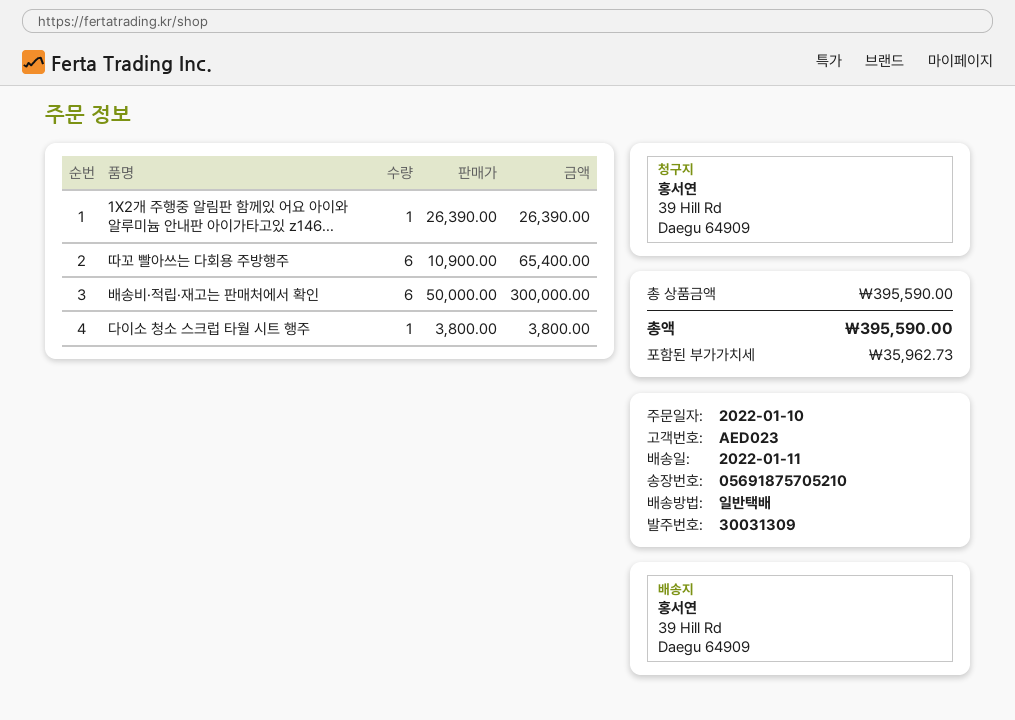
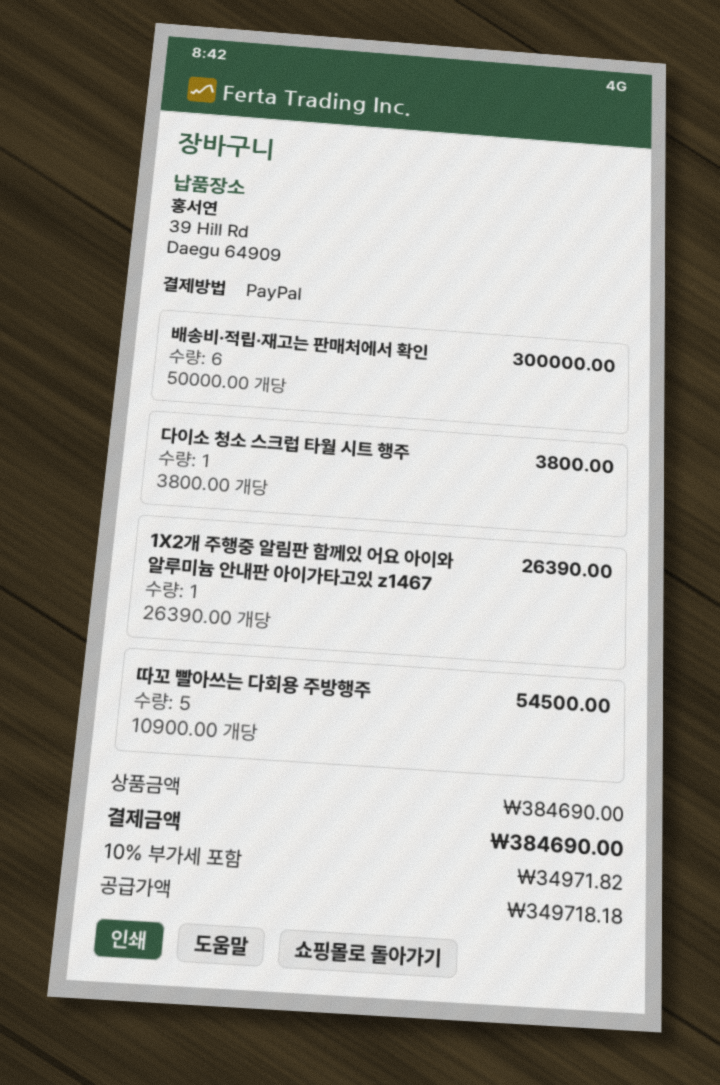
따꼬 빨아쓰는 다회용 주방행주: 6 x 10900.00 = 65400.00 -> 5 x 10900.00 = 54500.00
subtotal: 395590.00 -> 384690.00
tax: 35962.73 -> 34971.82
total: 395590.00 -> 384690.00

